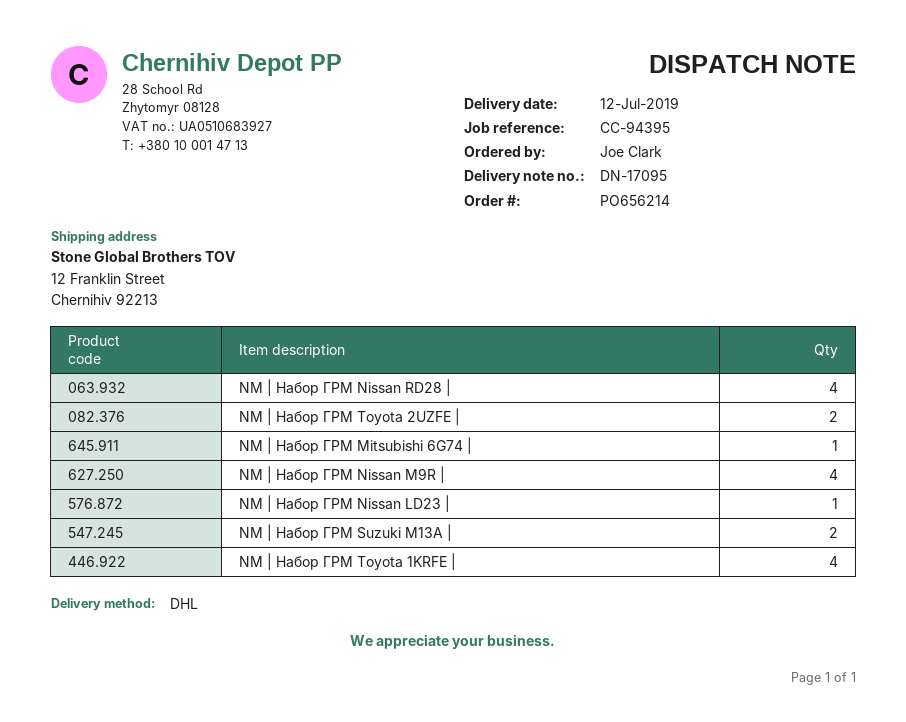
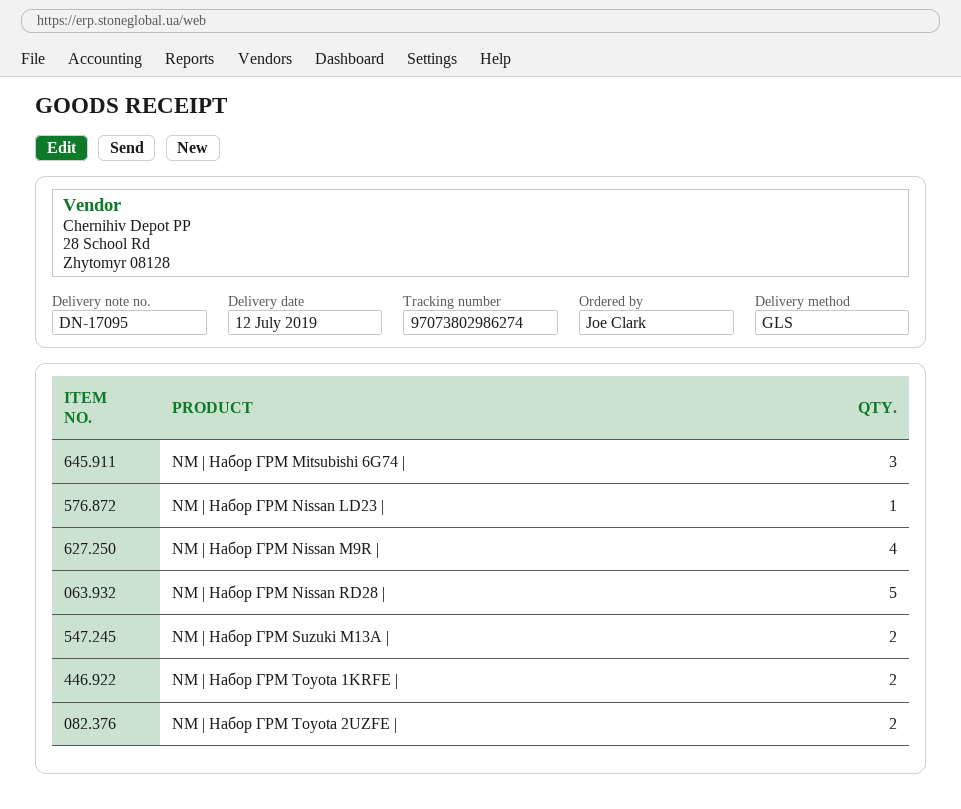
shipping method: DHL -> GLS
NM | Набор ГРМ Nissan RD28 |: 4 -> 5
NM | Набор ГРМ Mitsubishi 6G74 |: 1 -> 3
NM | Набор ГРМ Toyota 1KRFE |: 4 -> 2

